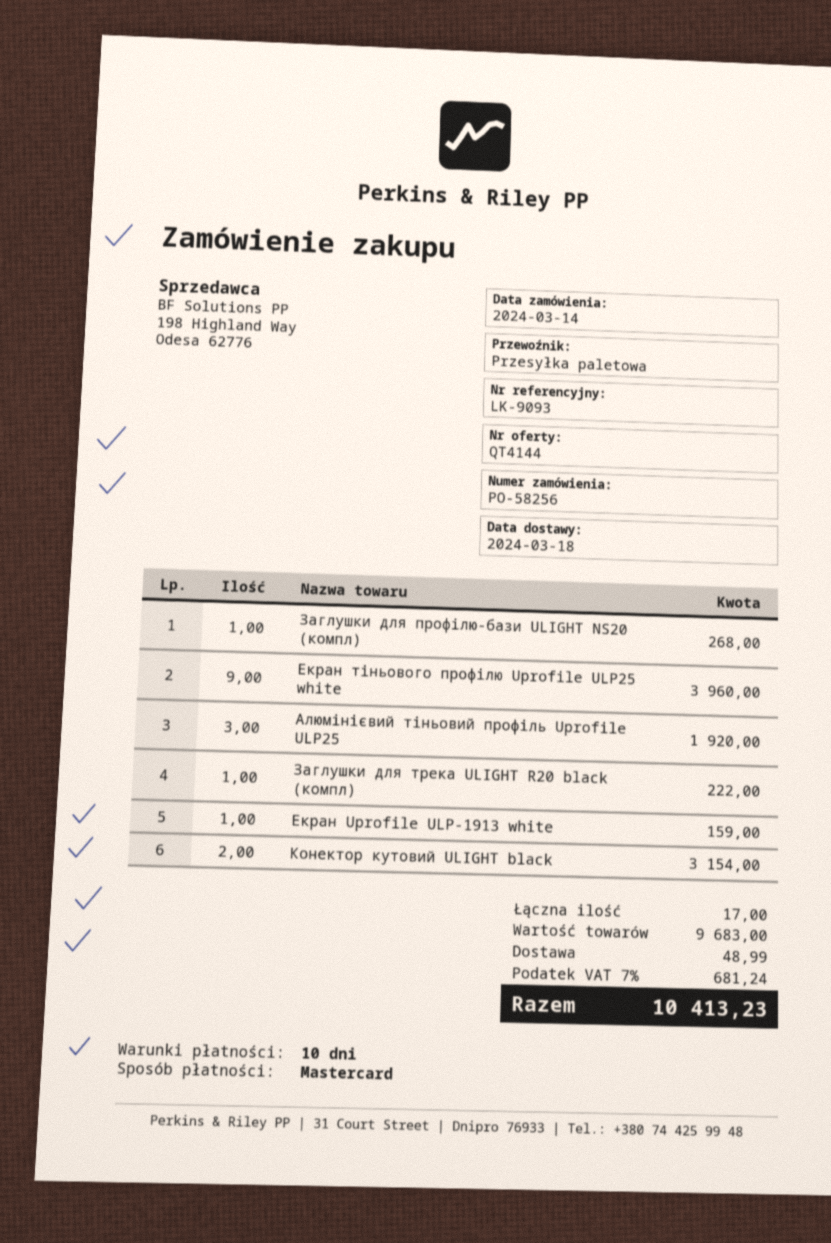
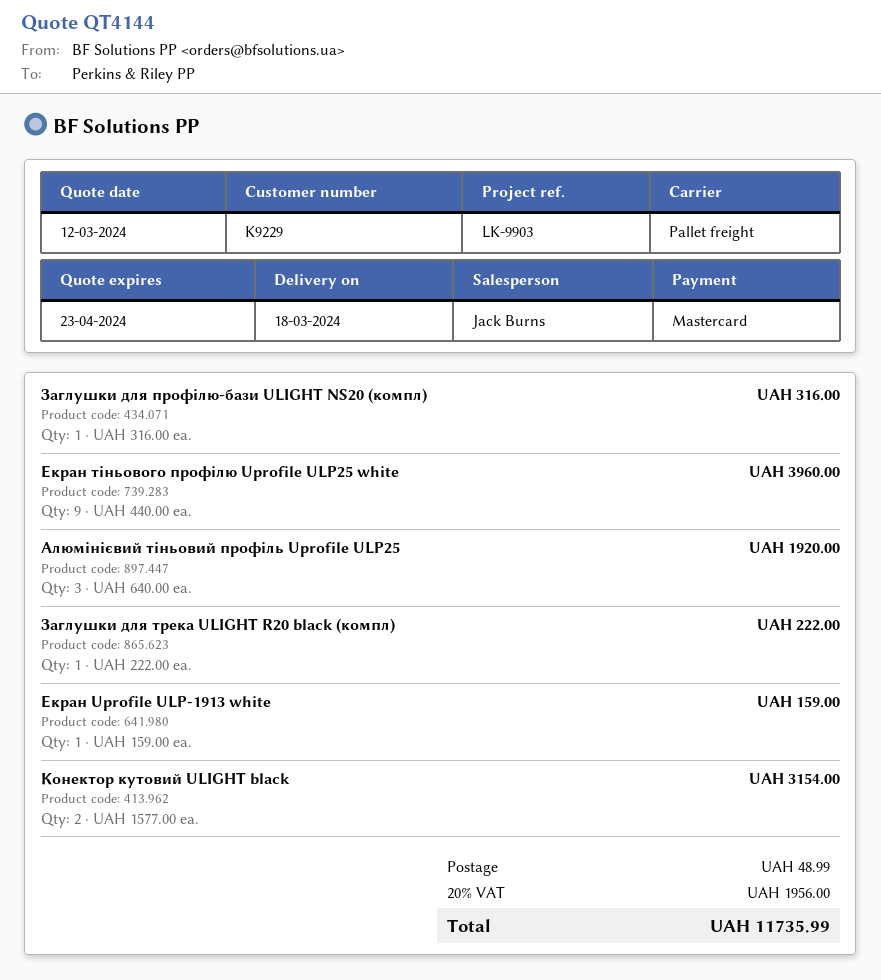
reference: LK-9093 -> LK-9903
Заглушки для профілю-бази ULIGHT NS20 (компл): 1 for 268.00 -> 1 for 316.00
tax: 7% = 681.24 -> 20% = 1956.00
total: 10413.23 -> 11735.99

